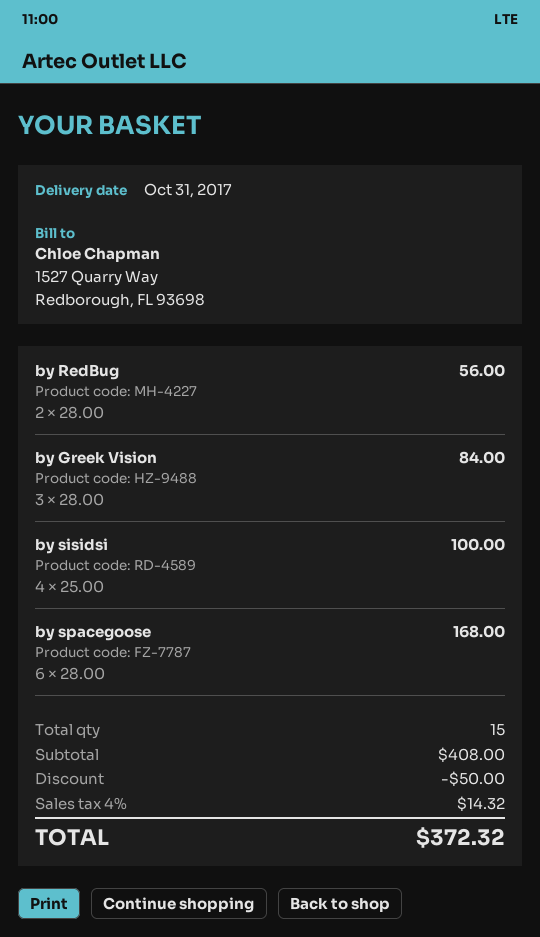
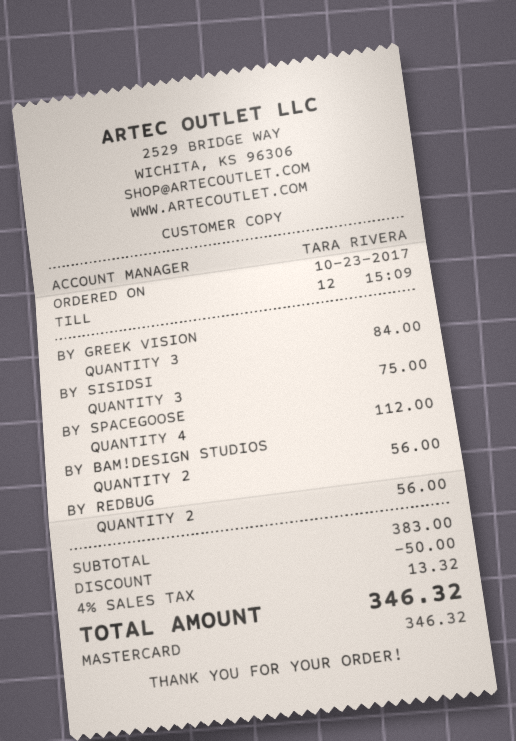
by sisidsi: 4 for 100.00 -> 3 for 75.00
by spacegoose: 6 for 168.00 -> 4 for 112.00
BY BAM!DESIGN STUDIOS: none -> 2 for 56.00
subtotal: 408.00 -> 383.00
tax: 4% = 14.32 -> 4% = 13.32
total: 372.32 -> 346.32

